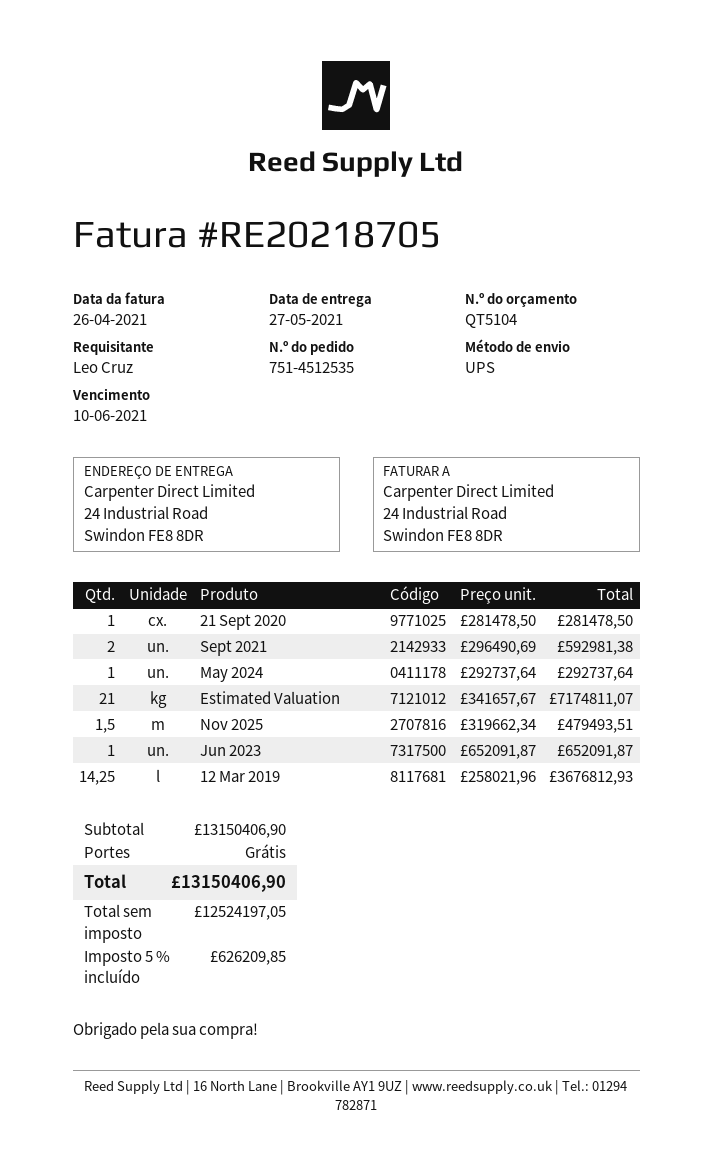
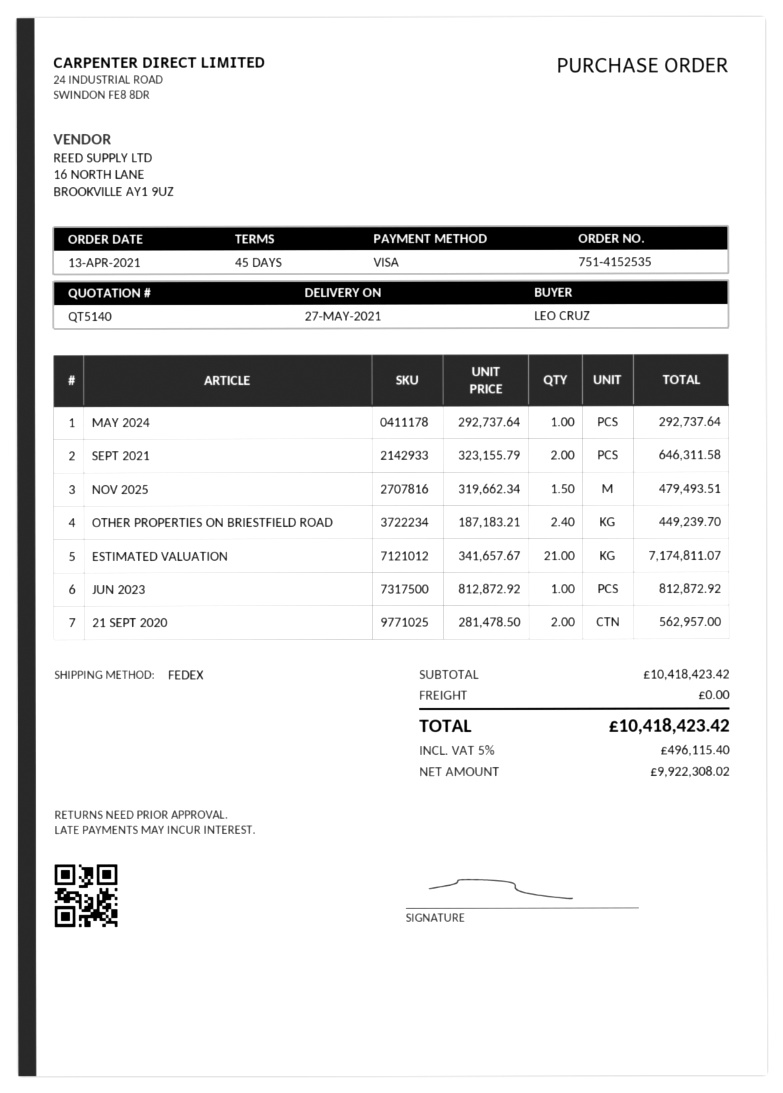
quote number: QT5104 -> QT5140
order number: 751-4512535 -> 751-4152535
shipping method: UPS -> FedEx
21 Sept 2020: 1 x 281478.50 = 281478.50 -> 2 x 281478.50 = 562957.00
Sept 2021: 2 x 296490.69 = 592981.38 -> 2 x 323155.79 = 646311.58
Jun 2023: 1 x 652091.87 = 652091.87 -> 1 x 812872.92 = 812872.92
12 Mar 2019: 14.25 x 258021.96 = 3676812.93 -> none
OTHER PROPERTIES ON BRIESTFIELD ROAD: none -> 2.4 x 187183.21 = 449239.70
subtotal: 13150406.90 -> 10418423.42
net: 12524197.05 -> 9922308.02
tax: 5% = 626209.85 -> 5% = 496115.40
total: 13150406.90 -> 10418423.42

